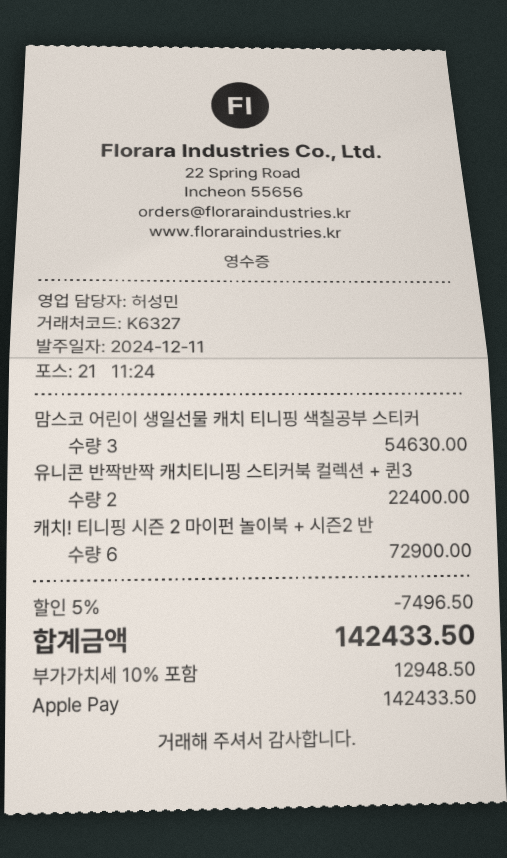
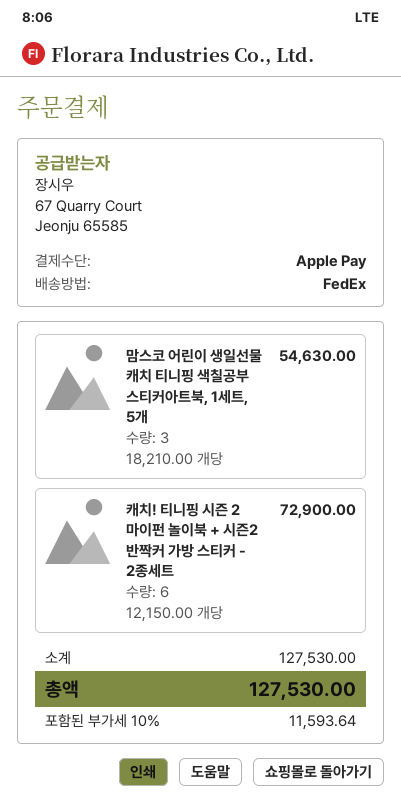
유니콘 반짝반짝 캐치티니핑 스티커북 컬렉션 + 퀸3: 2 for 22400.00 -> none
discount: 5% = 7496.50 -> none
tax: 10% = 12948.50 -> 10% = 11593.64
total: 142433.50 -> 127530.00

